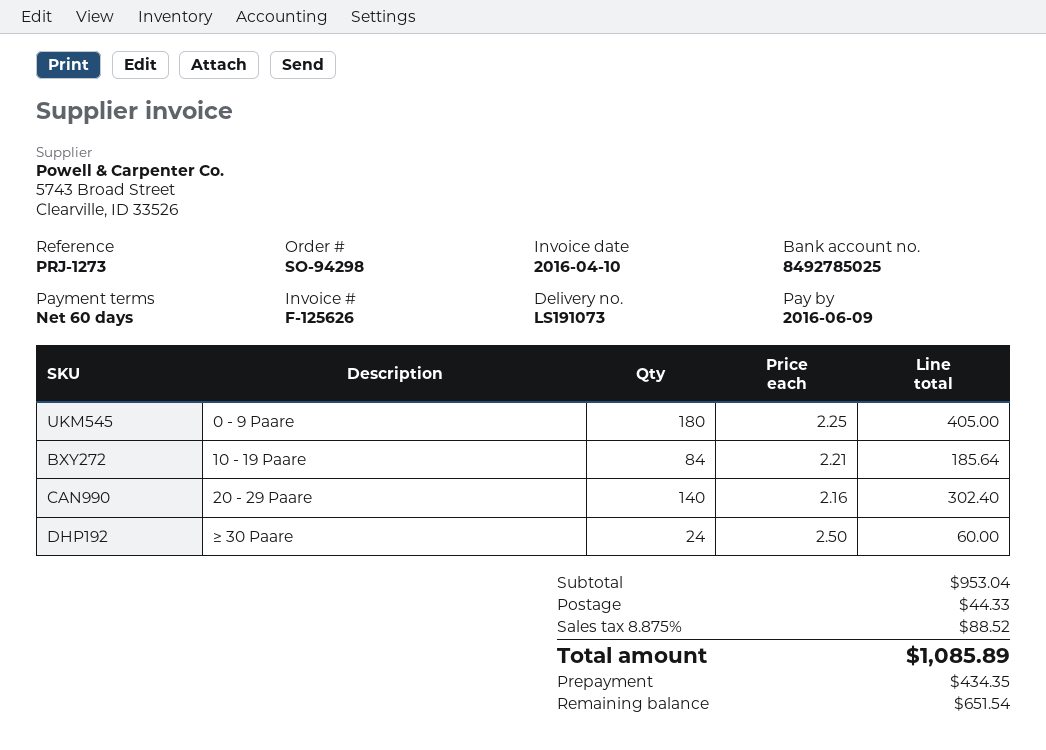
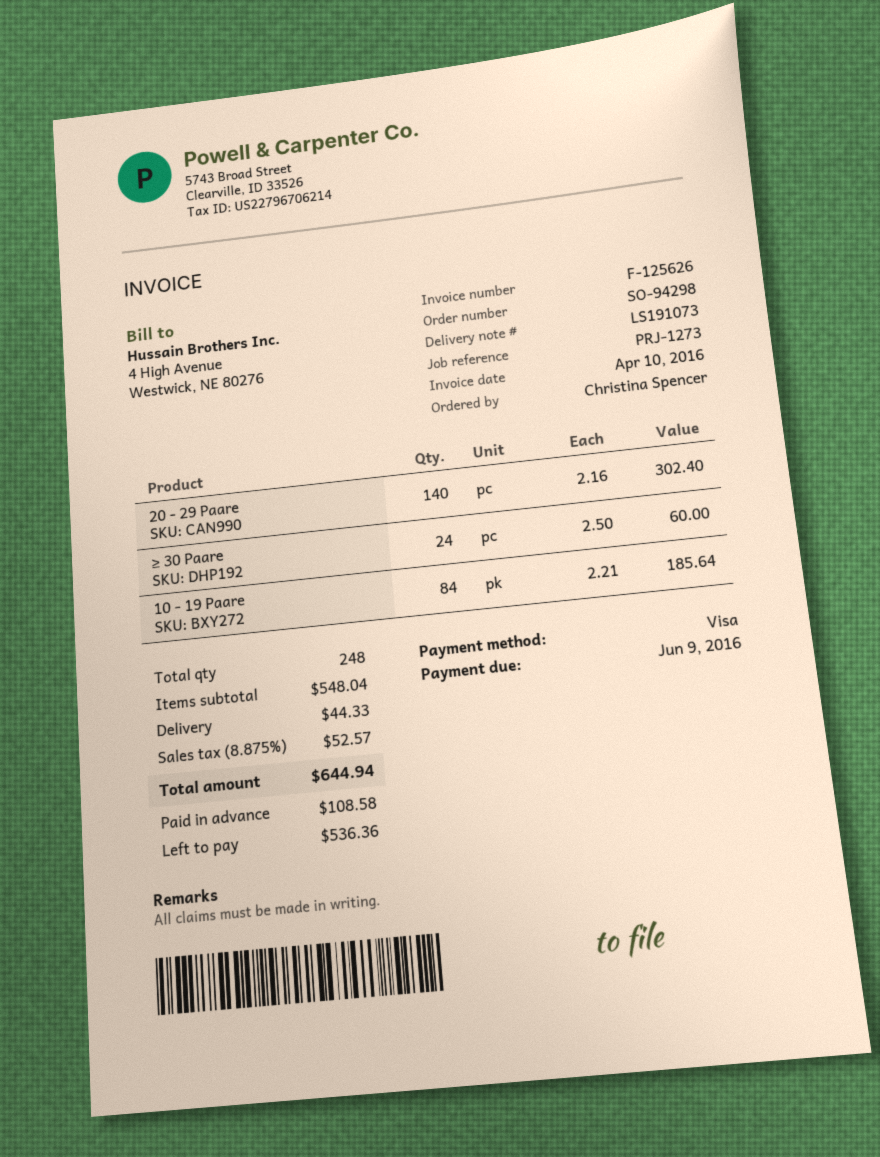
0 - 9 Paare: 180 x 2.25 = 405.00 -> none
subtotal: 953.04 -> 548.04
tax: 8.875% = 88.52 -> 8.875% = 52.57
total: 1085.89 -> 644.94
deposit: 434.35 -> 108.58
balance: 651.54 -> 536.36

